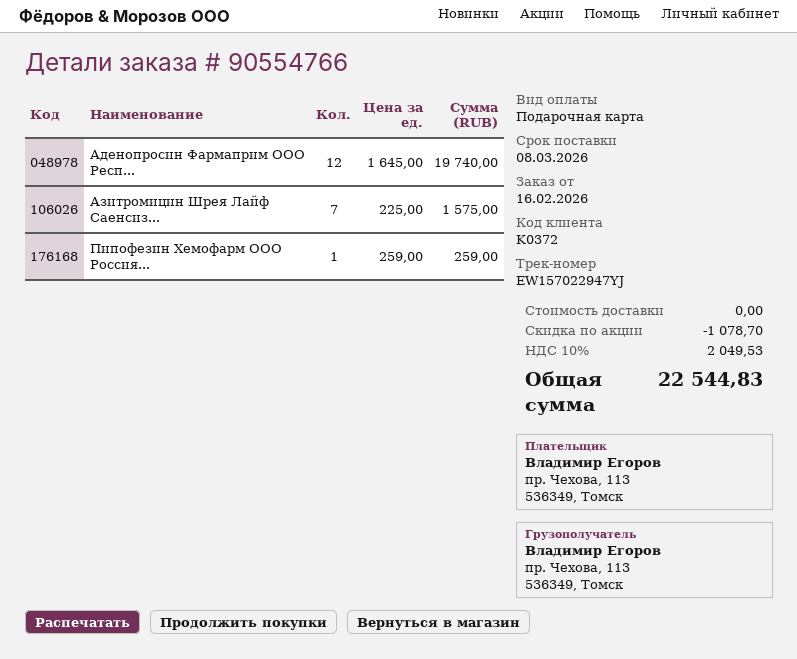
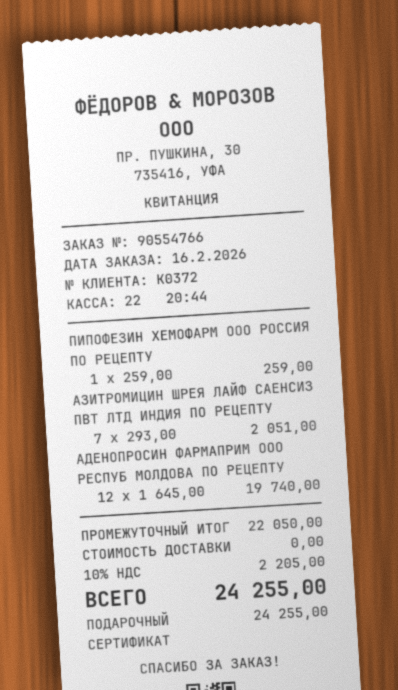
Азитромицин Шрея Лайф Саенсиз...: 7 x 225.00 = 1575.00 -> 7 x 293.00 = 2051.00
discount: 1078.70 -> none
tax: 10% = 2049.53 -> 10% = 2205.00
total: 22544.83 -> 24255.00

